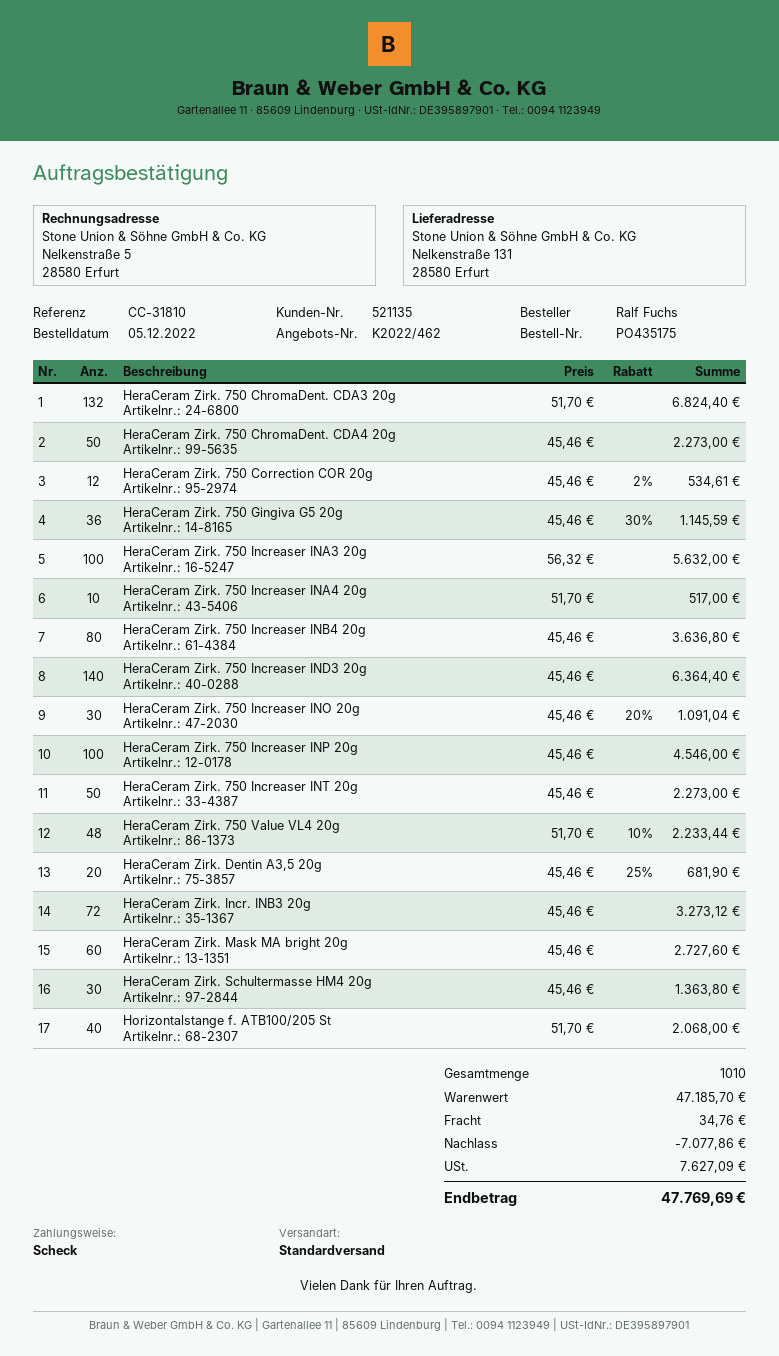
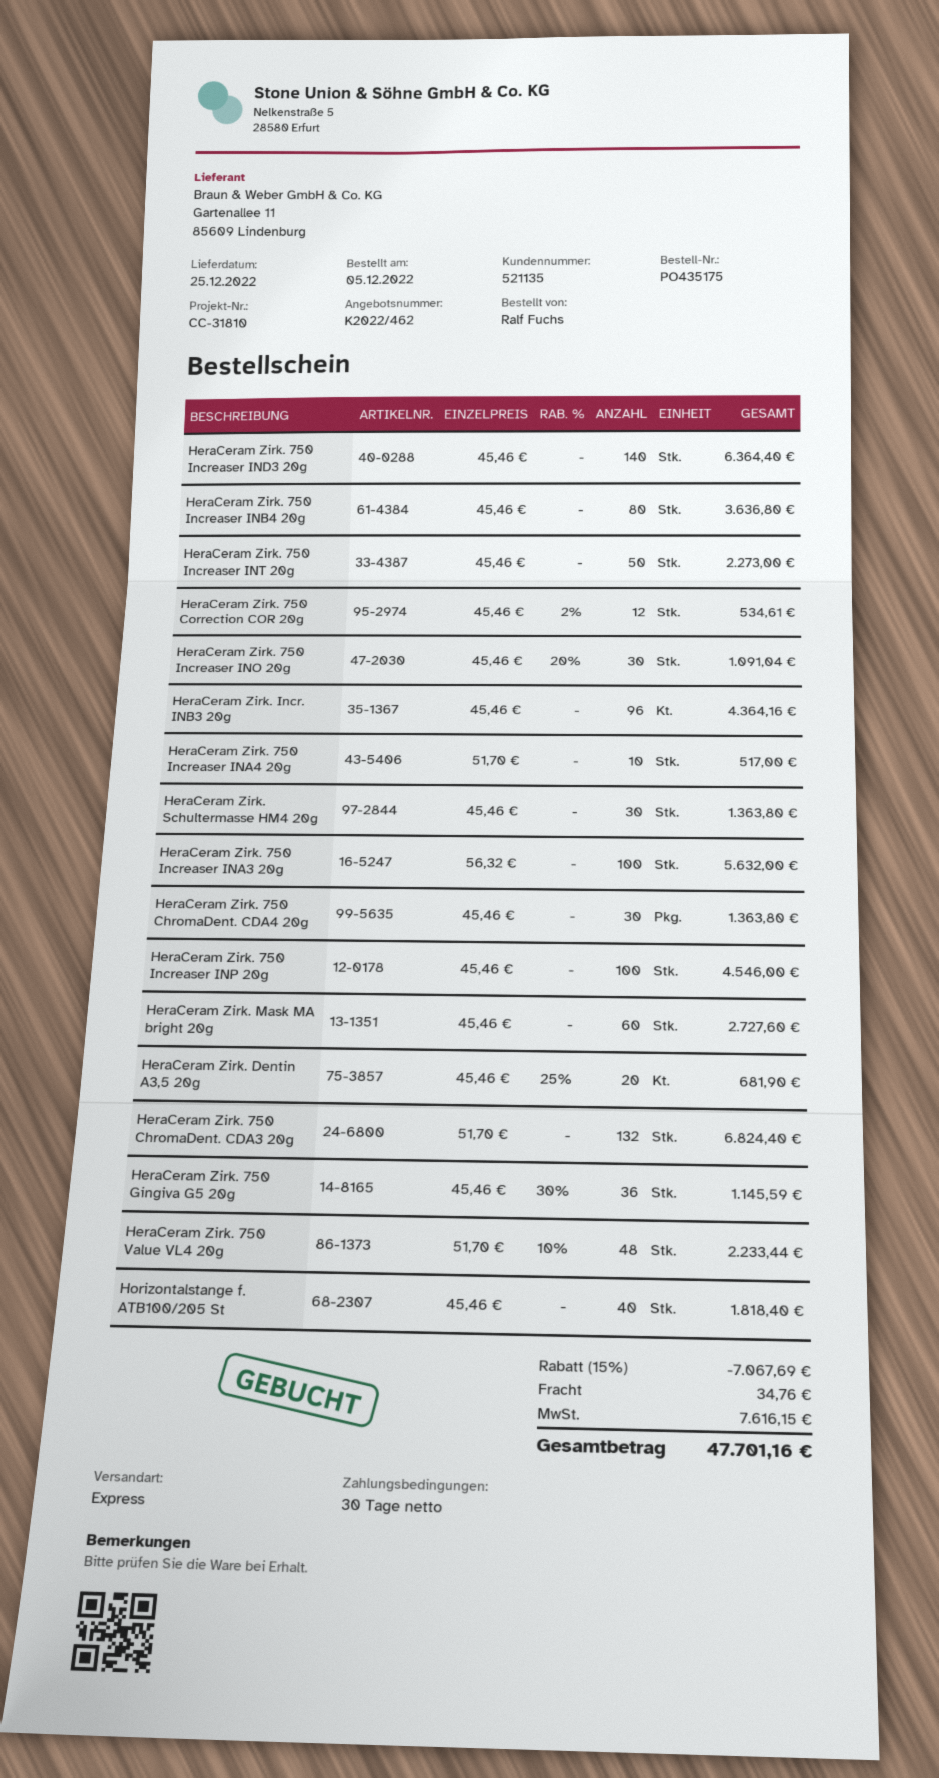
shipping method: standard -> express
HeraCeram Zirk. 750 ChromaDent. CDA4 20g: 50 x 45.46 = 2273.00 -> 30 x 45.46 = 1363.80
HeraCeram Zirk. Incr. INB3 20g: 72 x 45.46 = 3273.12 -> 96 x 45.46 = 4364.16
Horizontalstange f. ATB100/205 St: 40 x 51.70 = 2068.00 -> 40 x 45.46 = 1818.40
discount: 7077.86 -> 7067.69
tax: 7627.09 -> 7616.15
total: 47769.69 -> 47701.16

